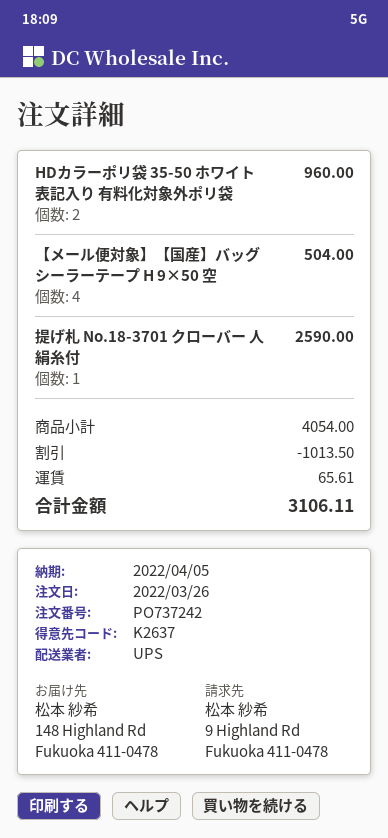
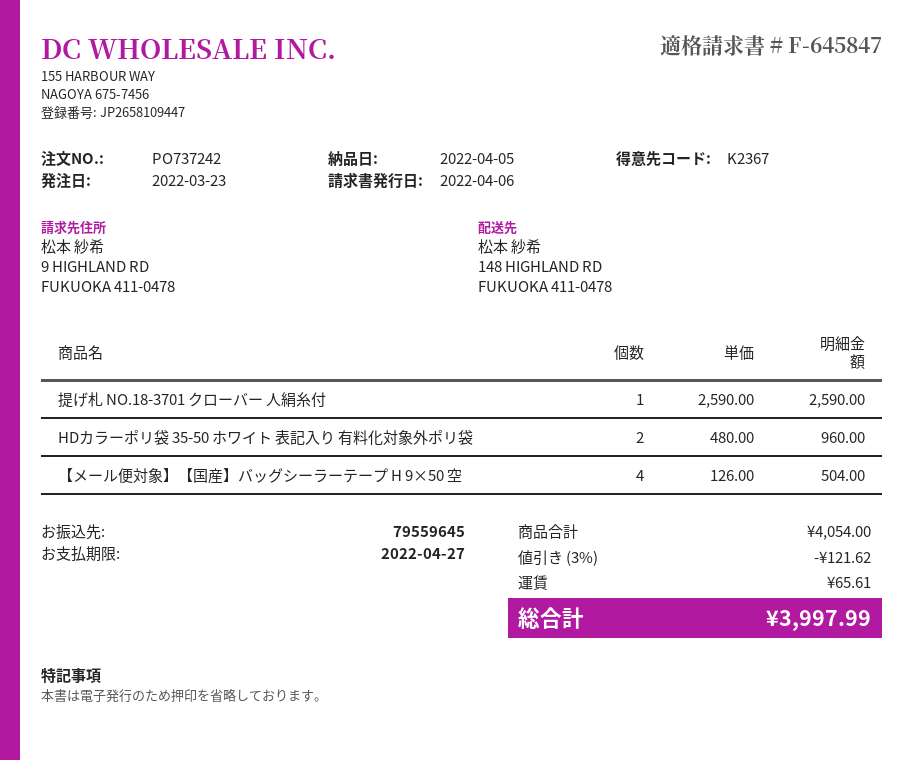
order date: 2022-03-26 -> 2022-03-23
customer number: K2637 -> K2367
discount: 1013.50 -> 121.62
total: 3106.11 -> 3997.99

